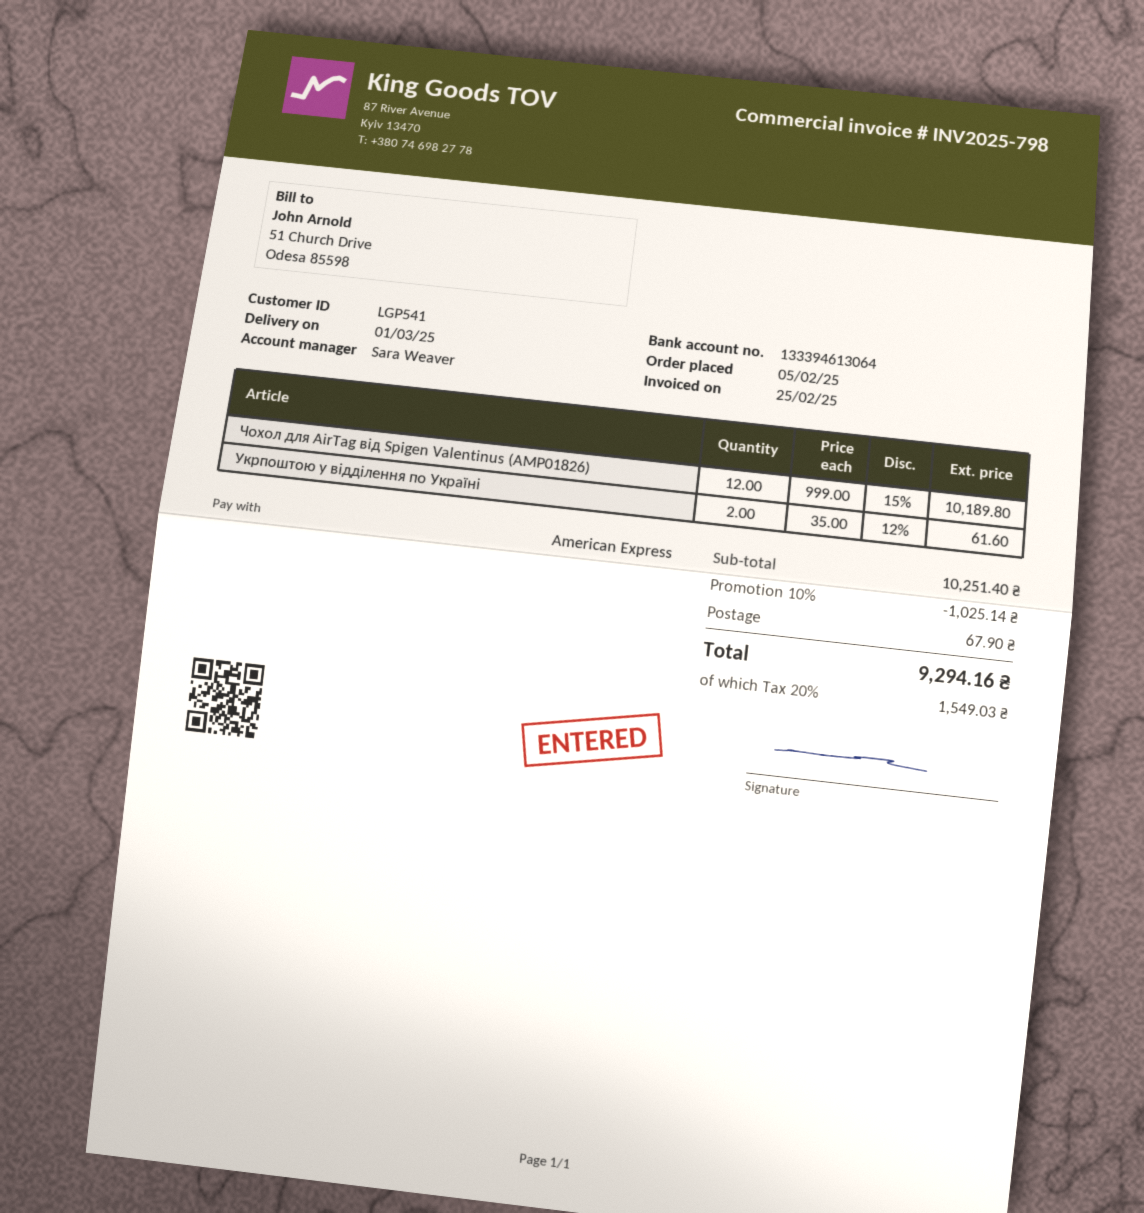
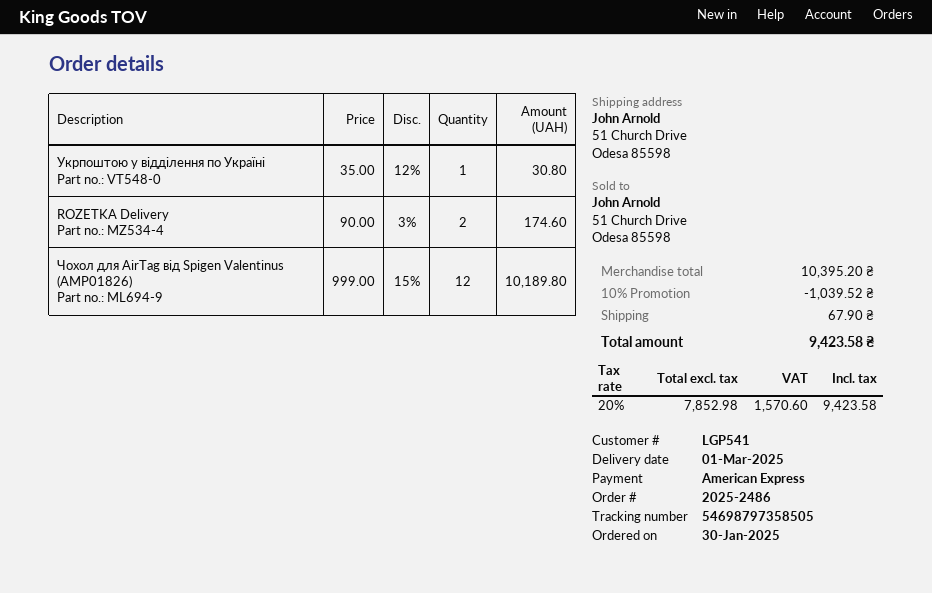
order date: 2025-02-05 -> 2025-01-30
Укрпоштою у відділення по Україні: 2 x 35.00 - 12% = 61.60 -> 1 x 35.00 - 12% = 30.80
ROZETKA Delivery: none -> 2 x 90.00 - 3% = 174.60
subtotal: 10251.40 -> 10395.20
discount: 10% = 1025.14 -> 10% = 1039.52
tax: 20% = 1549.03 -> 20% = 1570.60
total: 9294.16 -> 9423.58

